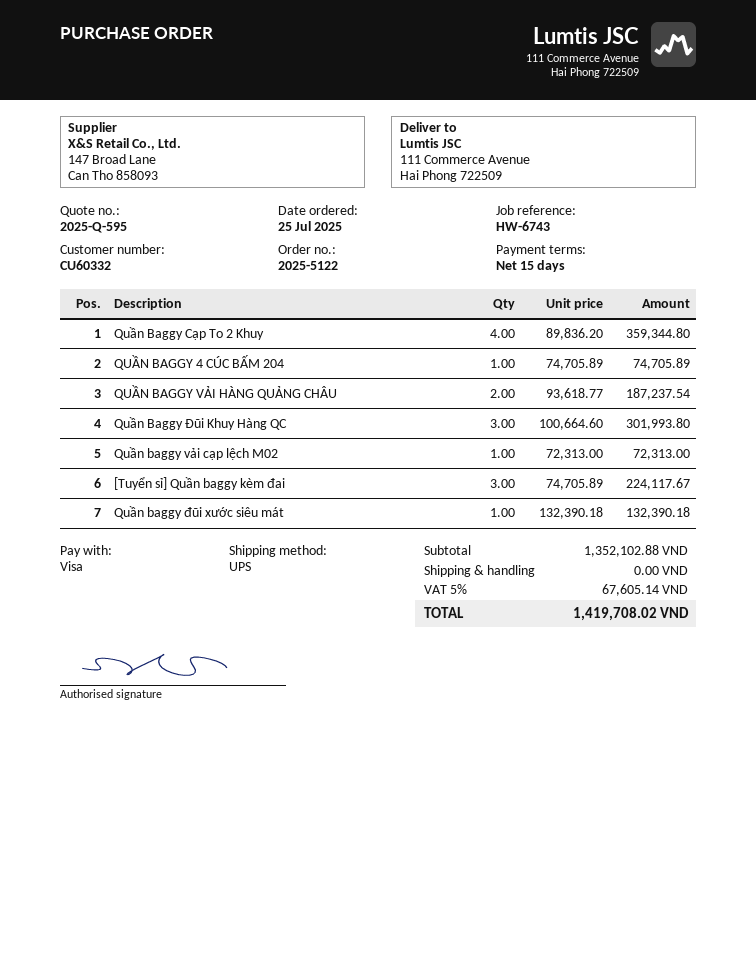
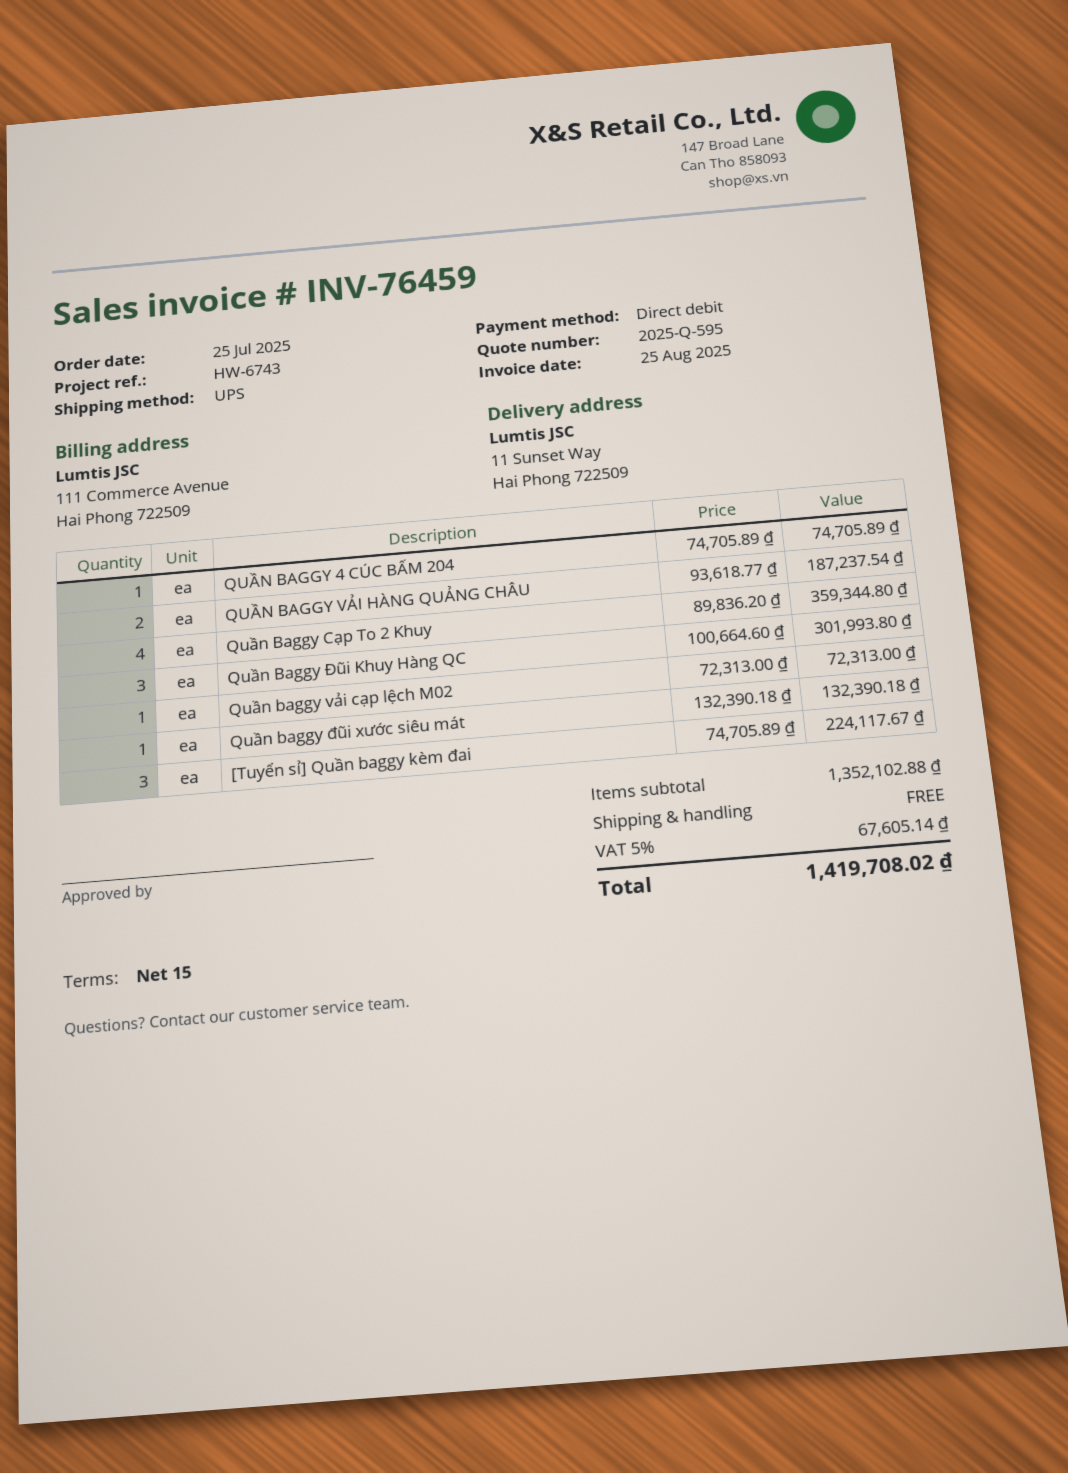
payment method: Visa -> direct debit
ship to: 111 Commerce Avenue, Hai Phong 722509 -> 11 Sunset Way, Hai Phong 722509

